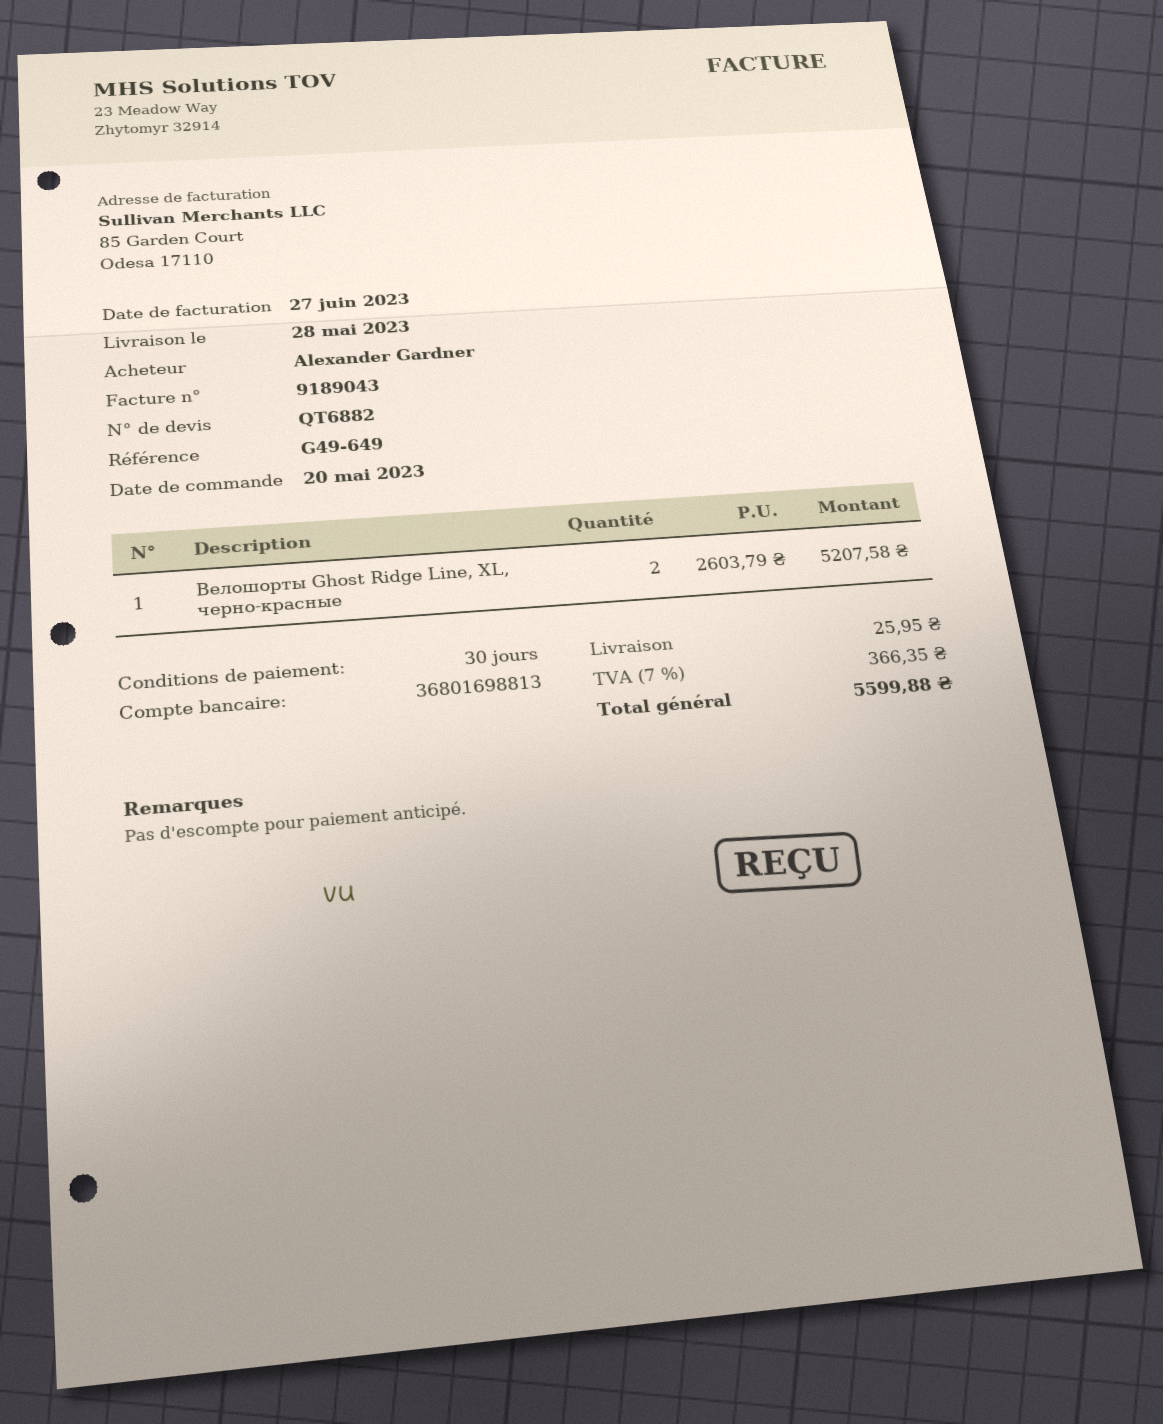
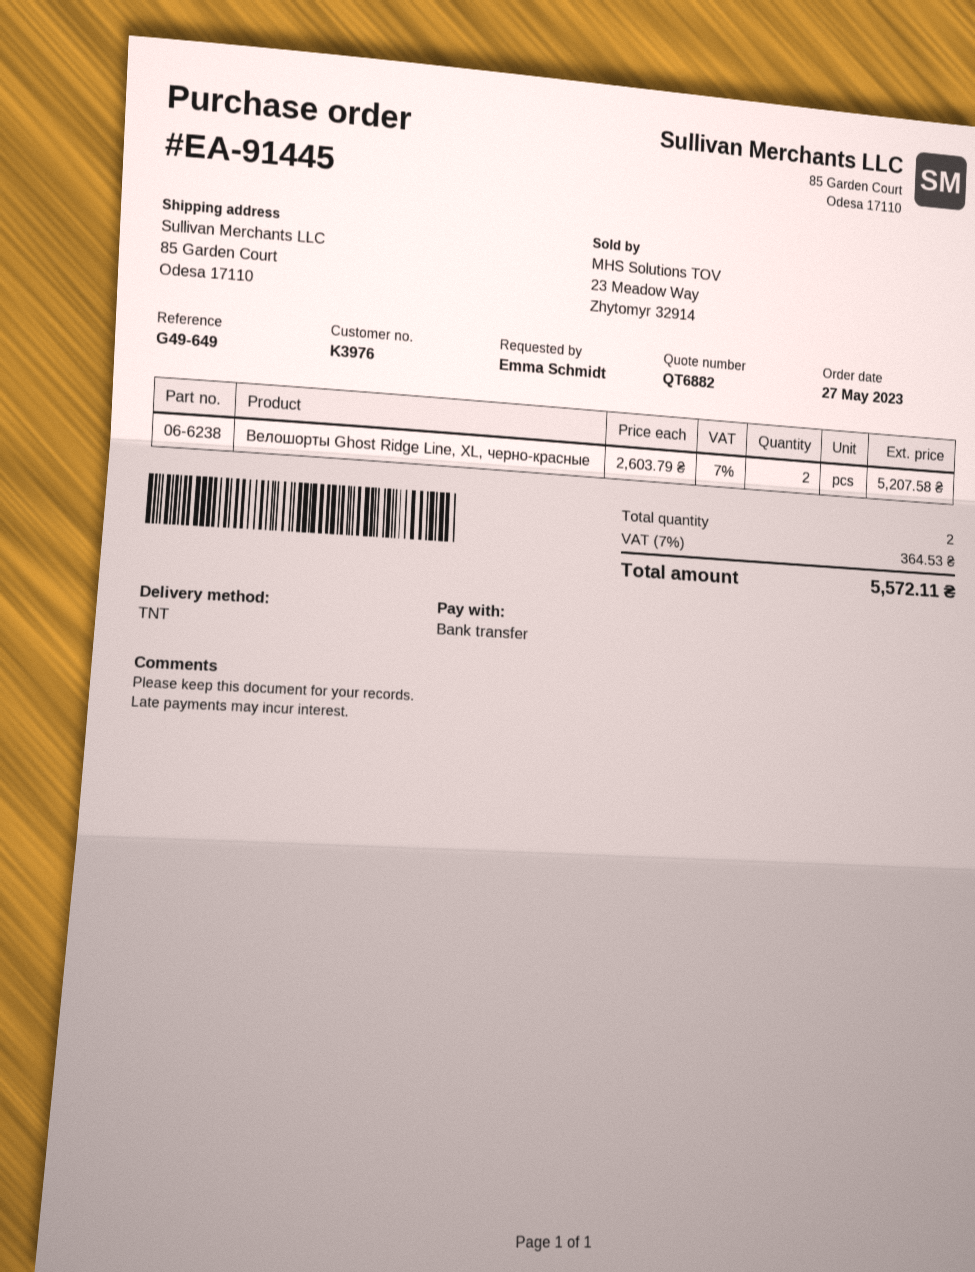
order date: 2023-05-20 -> 2023-05-27
ordered by: Alexander Gardner -> Emma Schmidt
shipping: 25.95 -> none
tax: 7% = 366.35 -> 7% = 364.53
total: 5599.88 -> 5572.11

